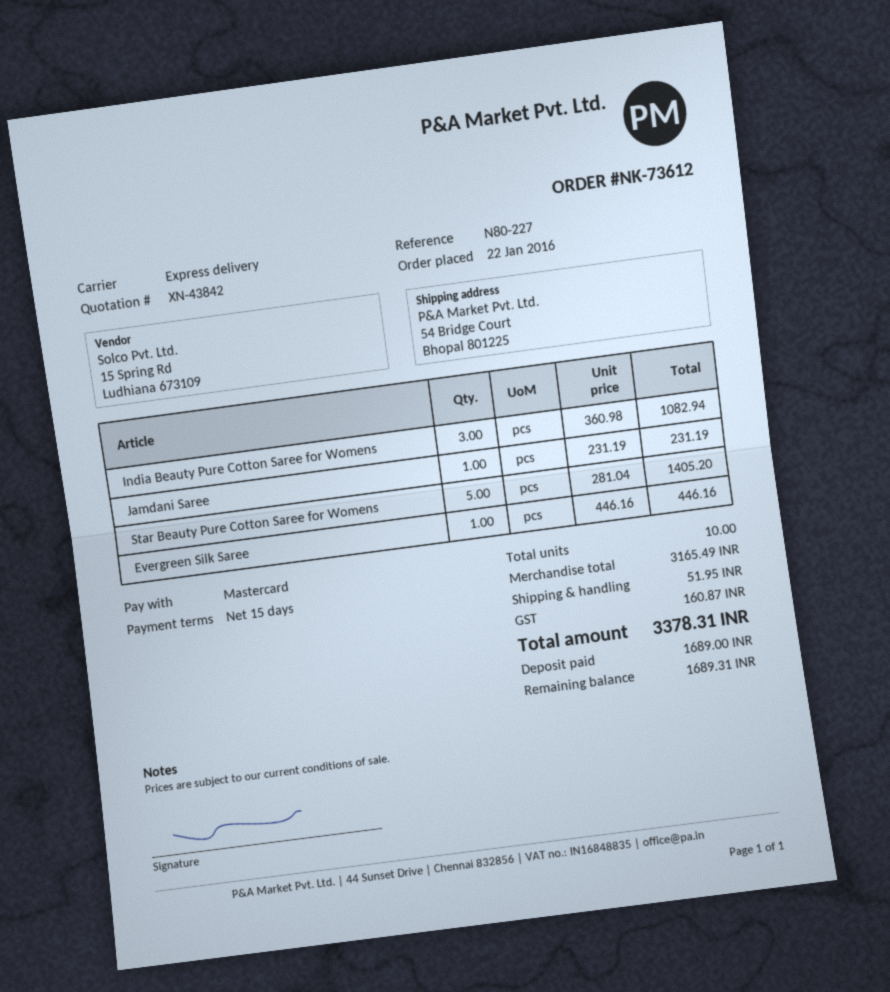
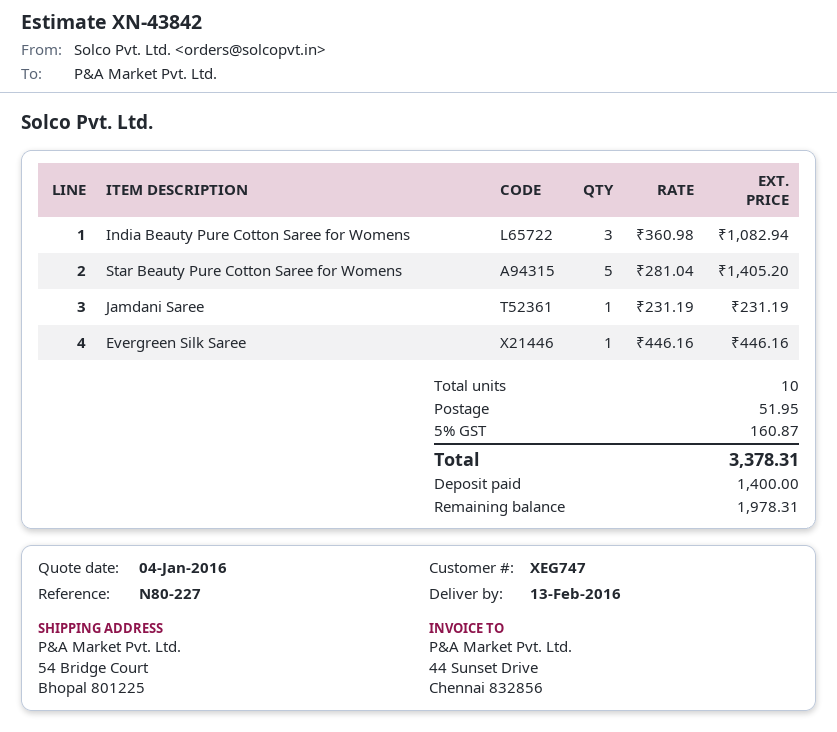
deposit: 1689.00 -> 1400.00
balance: 1689.31 -> 1978.31

